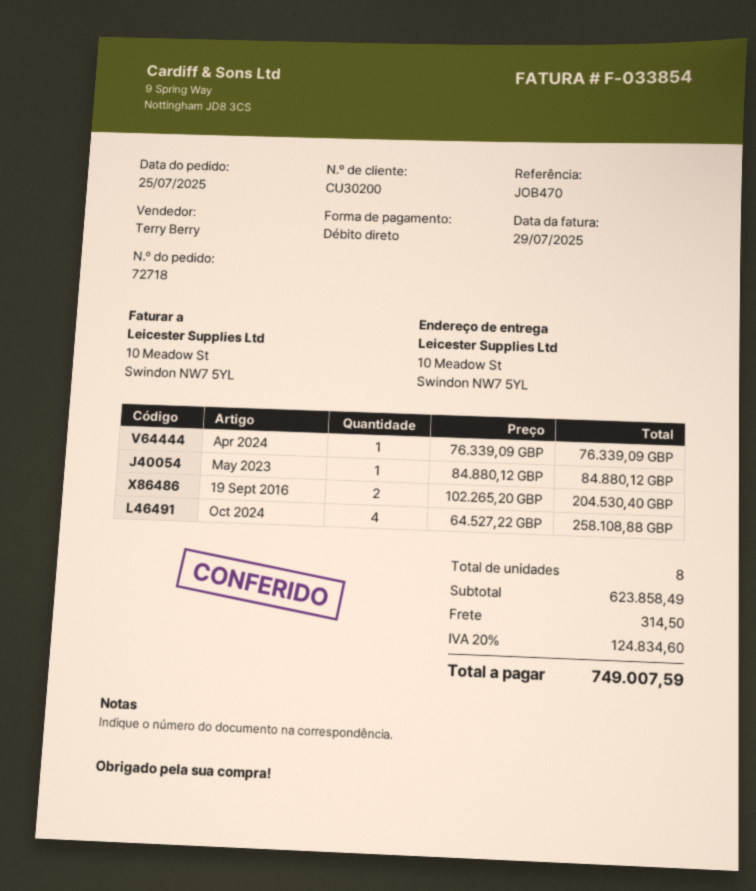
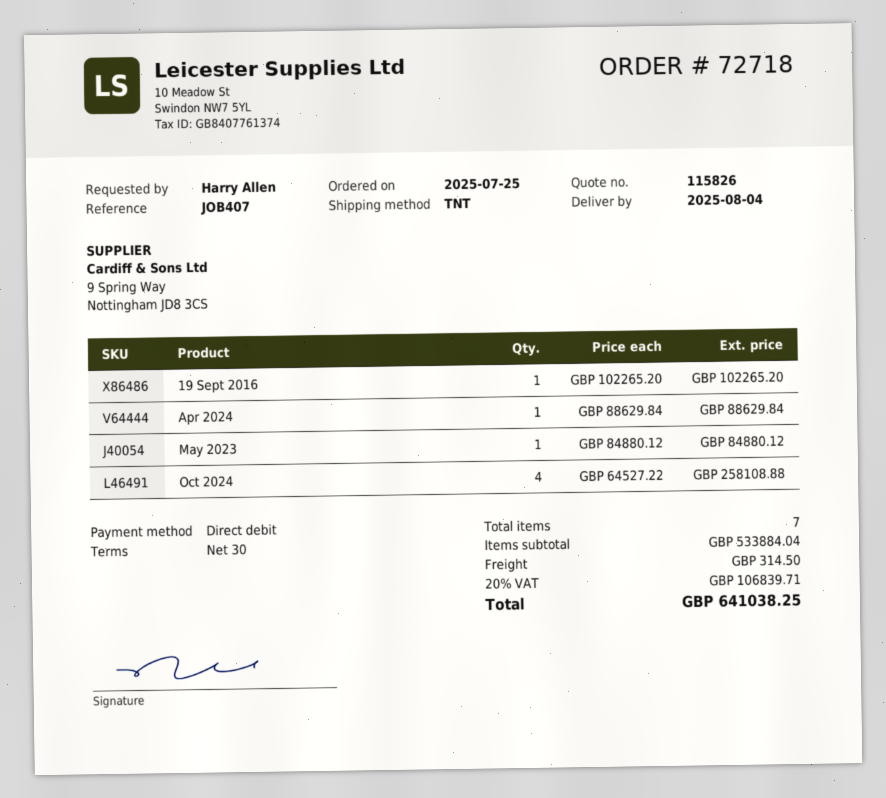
reference: JOB470 -> JOB407
Apr 2024: 1 x 76339.09 = 76339.09 -> 1 x 88629.84 = 88629.84
19 Sept 2016: 2 x 102265.20 = 204530.40 -> 1 x 102265.20 = 102265.20
total quantity: 8 -> 7
subtotal: 623858.49 -> 533884.04
tax: 20% = 124834.60 -> 20% = 106839.71
total: 749007.59 -> 641038.25

